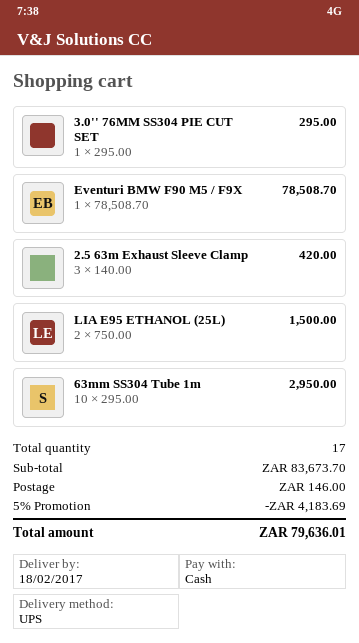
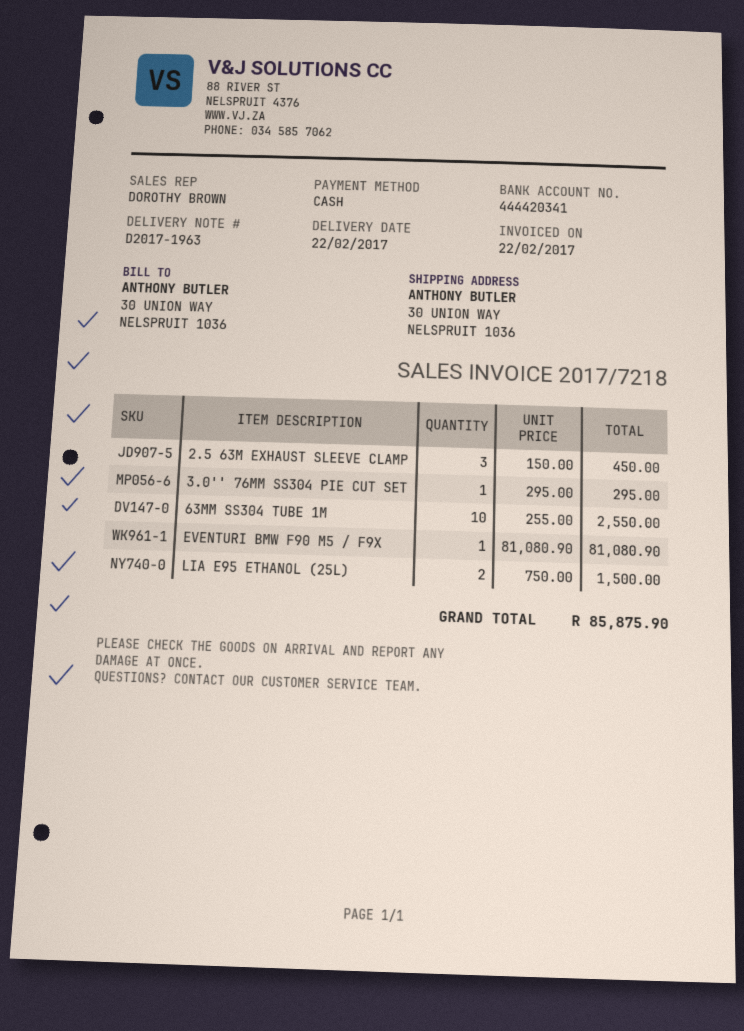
delivery date: 2017-02-18 -> 2017-02-22
Eventuri BMW F90 M5 / F9X: 1 x 78508.70 = 78508.70 -> 1 x 81080.90 = 81080.90
2.5 63m Exhaust Sleeve Clamp: 3 x 140.00 = 420.00 -> 3 x 150.00 = 450.00
63mm SS304 Tube 1m: 10 x 295.00 = 2950.00 -> 10 x 255.00 = 2550.00
discount: 5% = 4183.69 -> none
shipping: 146.00 -> none
total: 79636.01 -> 85875.90

